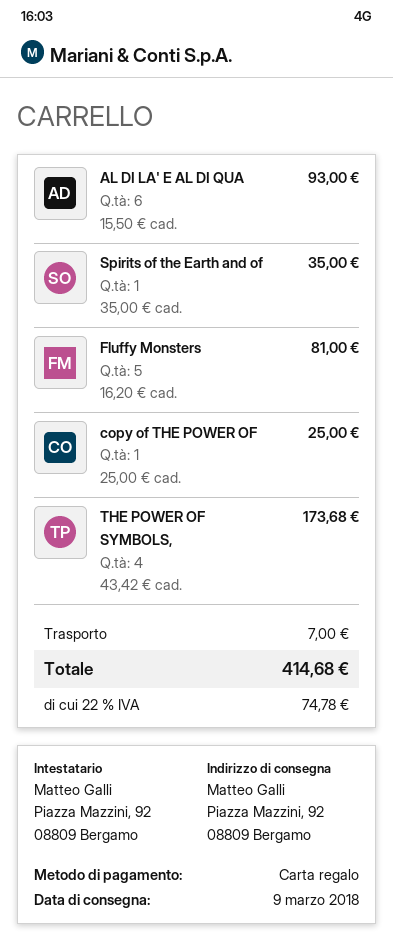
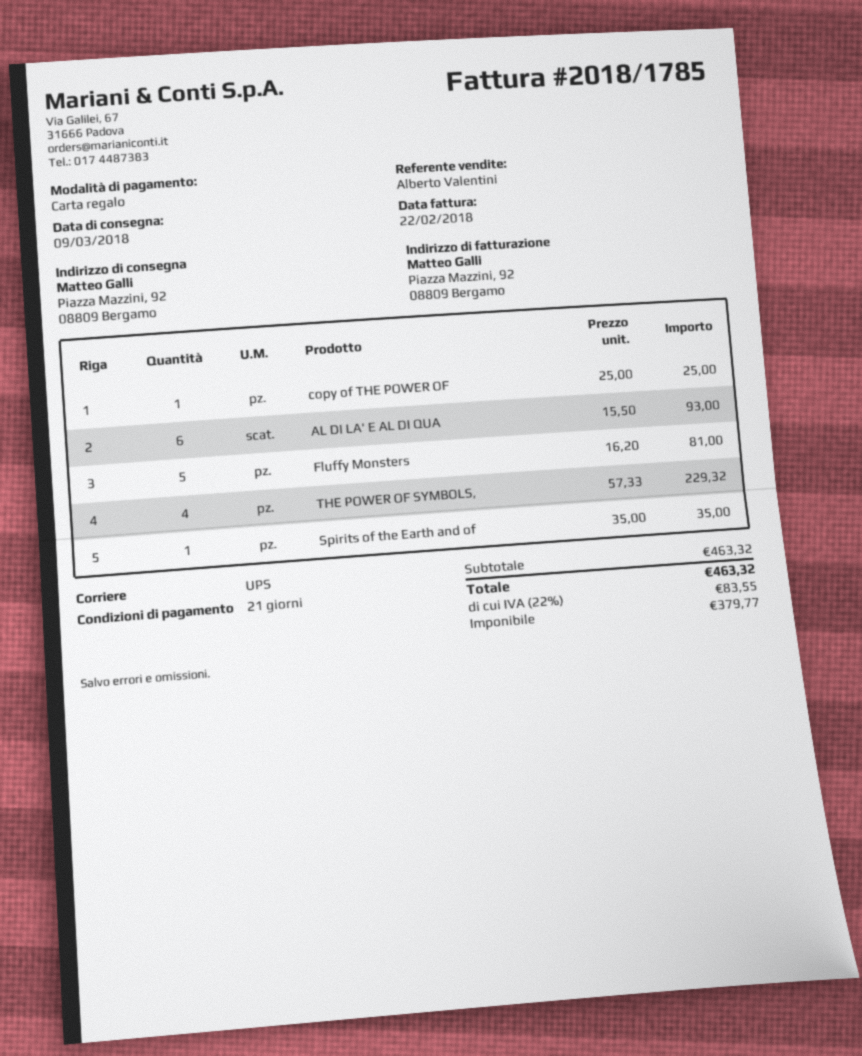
THE POWER OF SYMBOLS,: 4 x 43.42 = 173.68 -> 4 x 57.33 = 229.32
shipping: 7.00 -> none
tax: 22% = 74.78 -> 22% = 83.55
total: 414.68 -> 463.32

